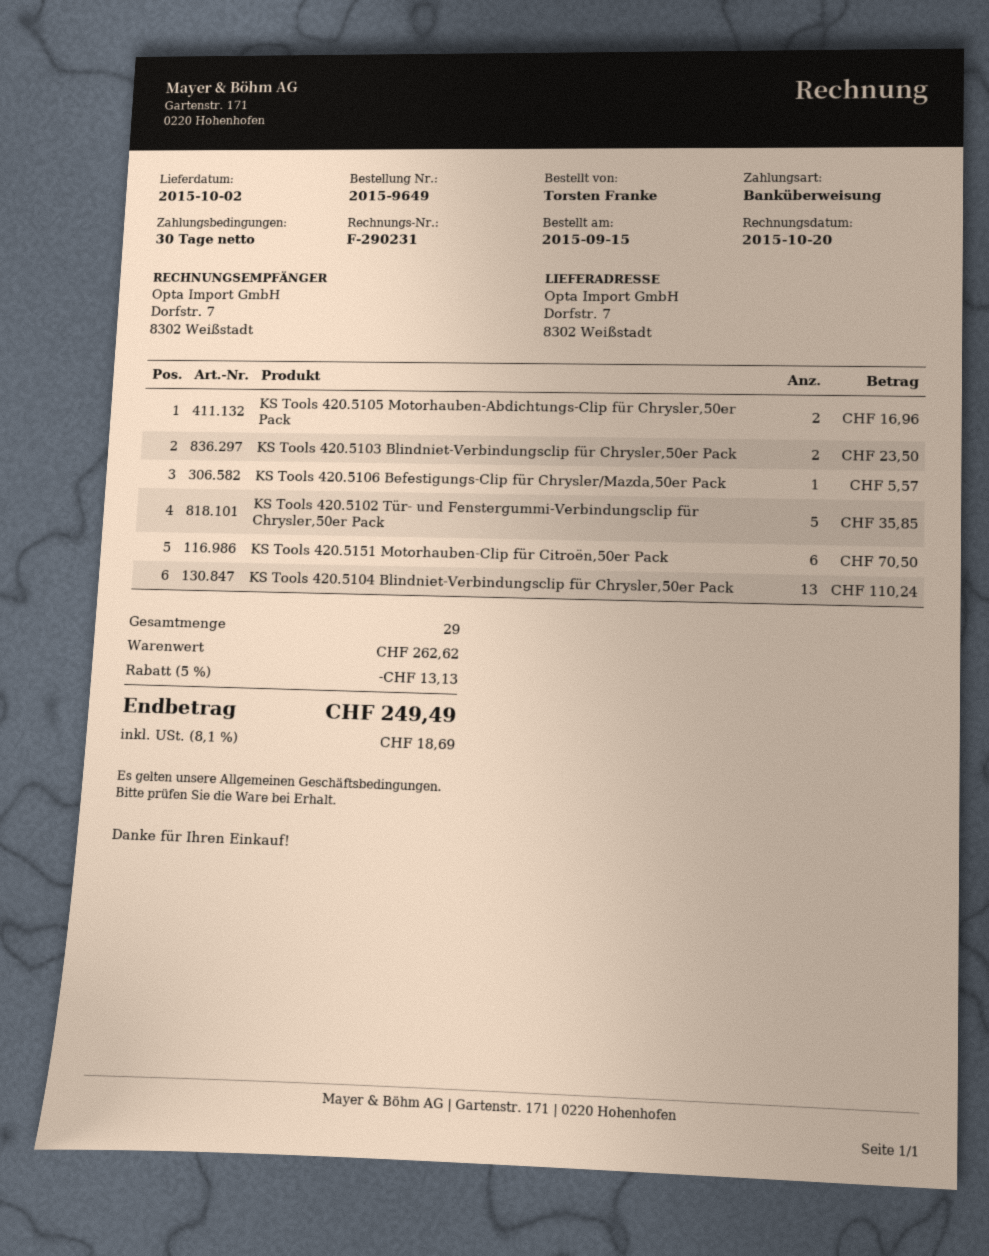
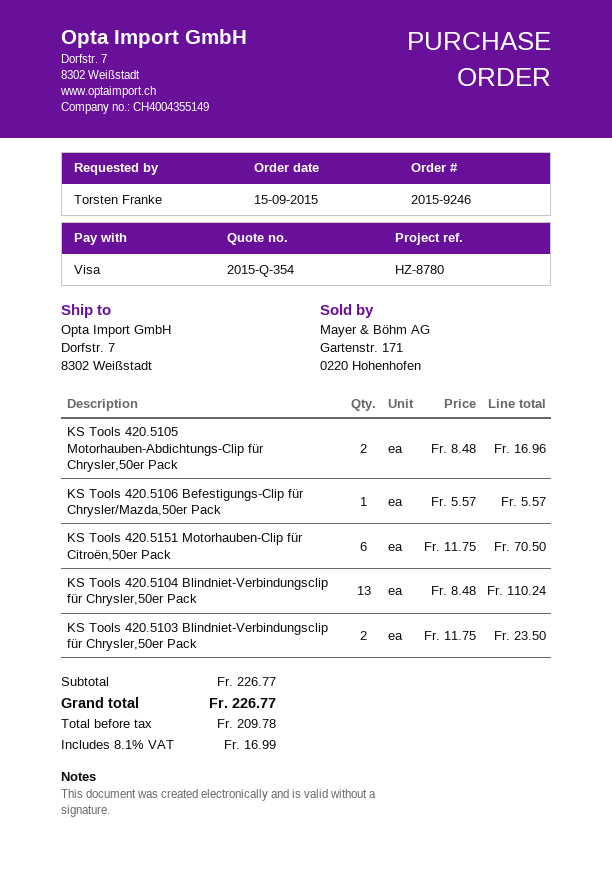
order number: 2015-9649 -> 2015-9246
payment method: bank transfer -> Visa
KS Tools 420.5102 Tür- und Fenstergummi-Verbindungsclip für Chrysler,50er Pack: 5 for 35.85 -> none
subtotal: 262.62 -> 226.77
discount: 5% = 13.13 -> none
tax: 8.1% = 18.69 -> 8.1% = 16.99
total: 249.49 -> 226.77

